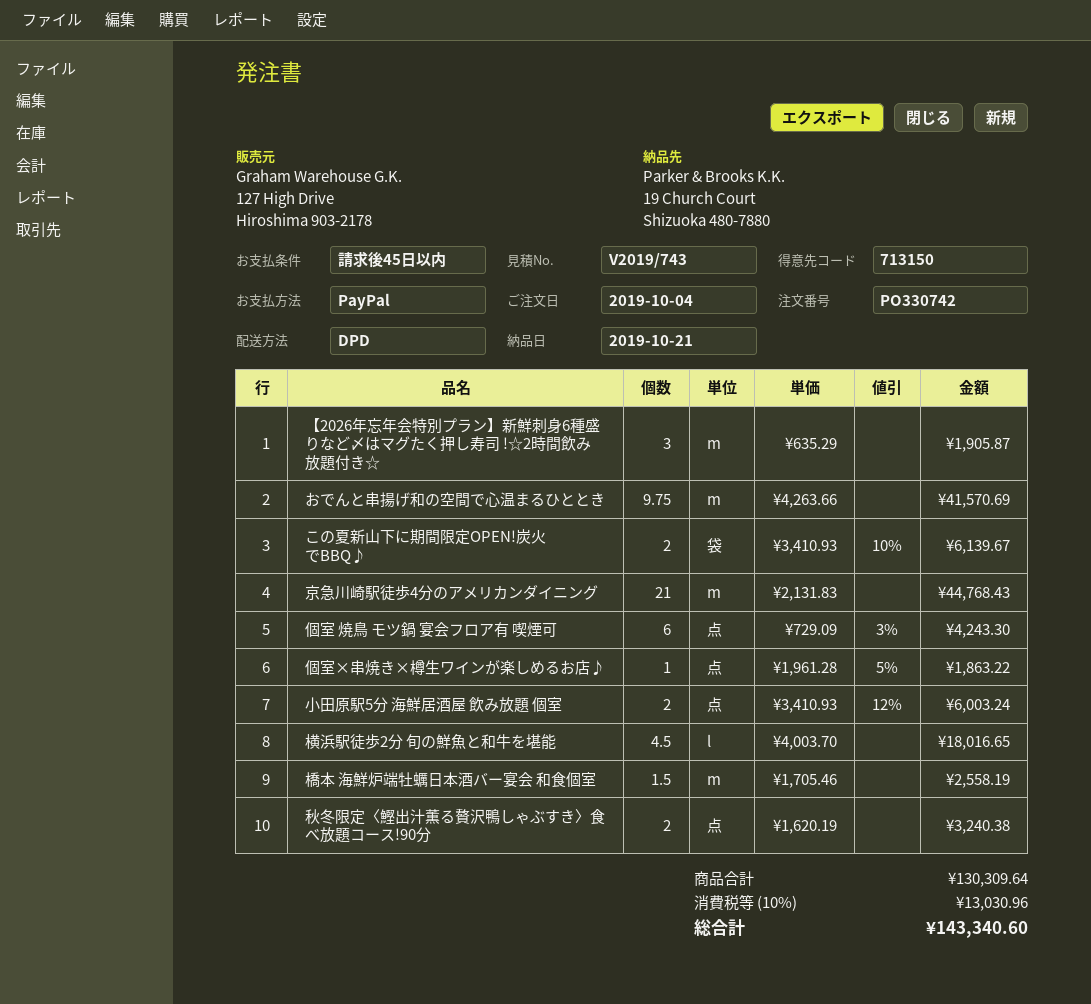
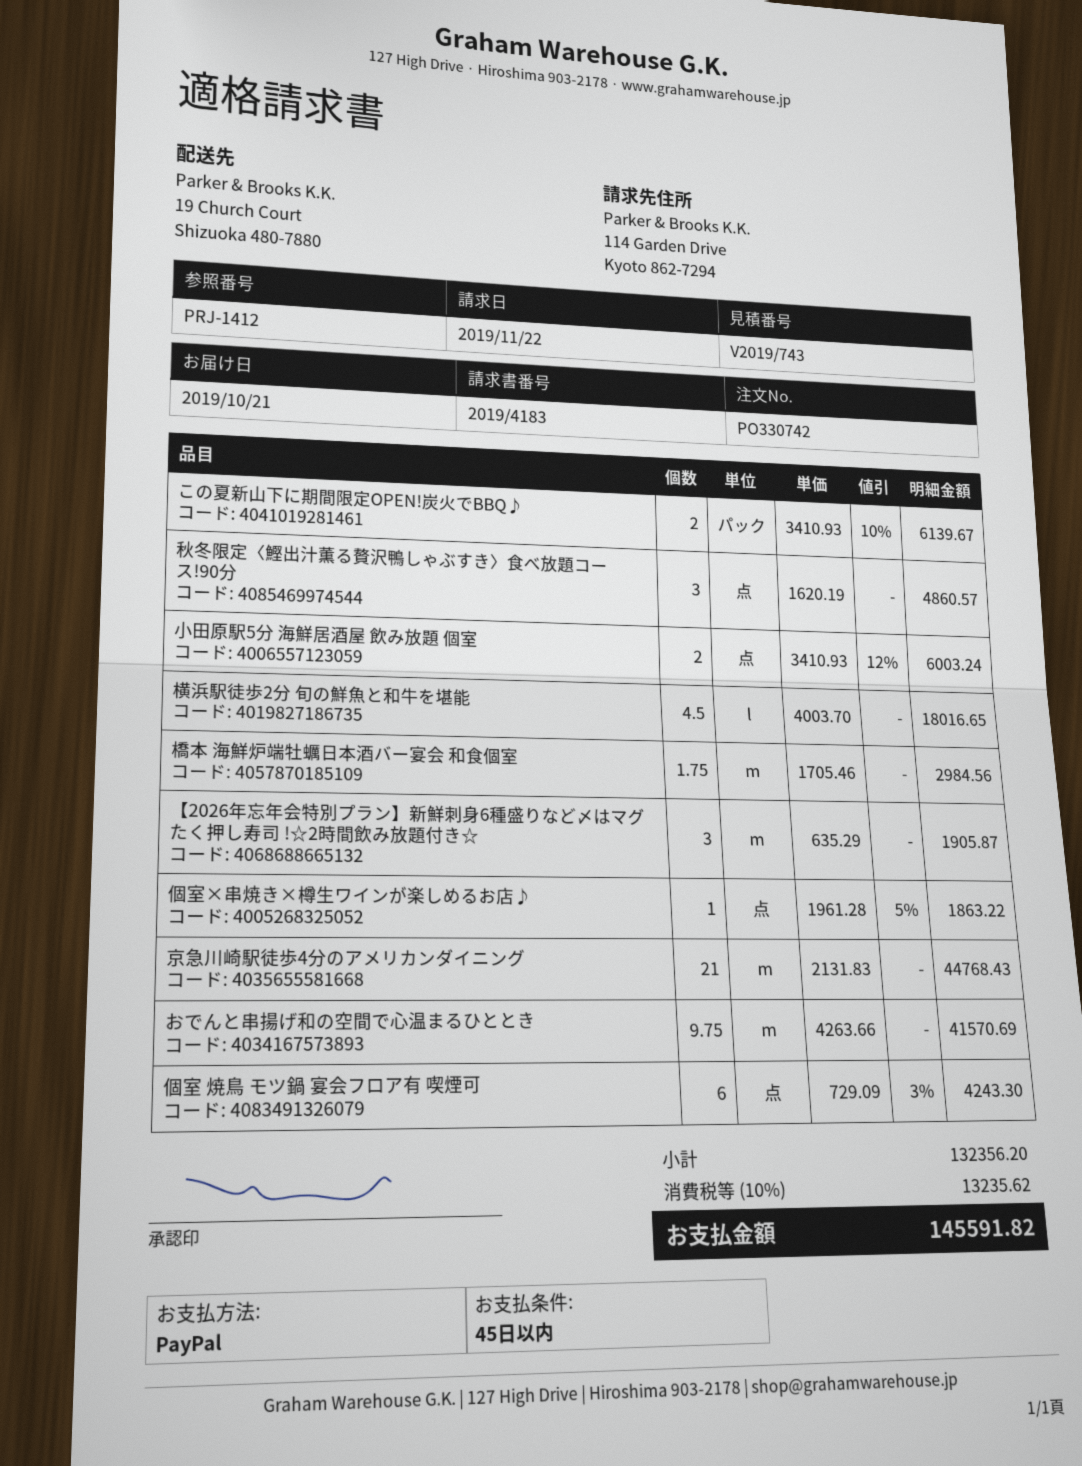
橋本 海鮮炉端牡蠣日本酒バー宴会 和食個室: 1.5 x 1705.46 = 2558.19 -> 1.75 x 1705.46 = 2984.56
秋冬限定〈鰹出汁薫る贅沢鴨しゃぶすき〉食べ放題コース!90分: 2 x 1620.19 = 3240.38 -> 3 x 1620.19 = 4860.57
subtotal: 130309.64 -> 132356.20
tax: 10% = 13030.96 -> 10% = 13235.62
total: 143340.60 -> 145591.82

